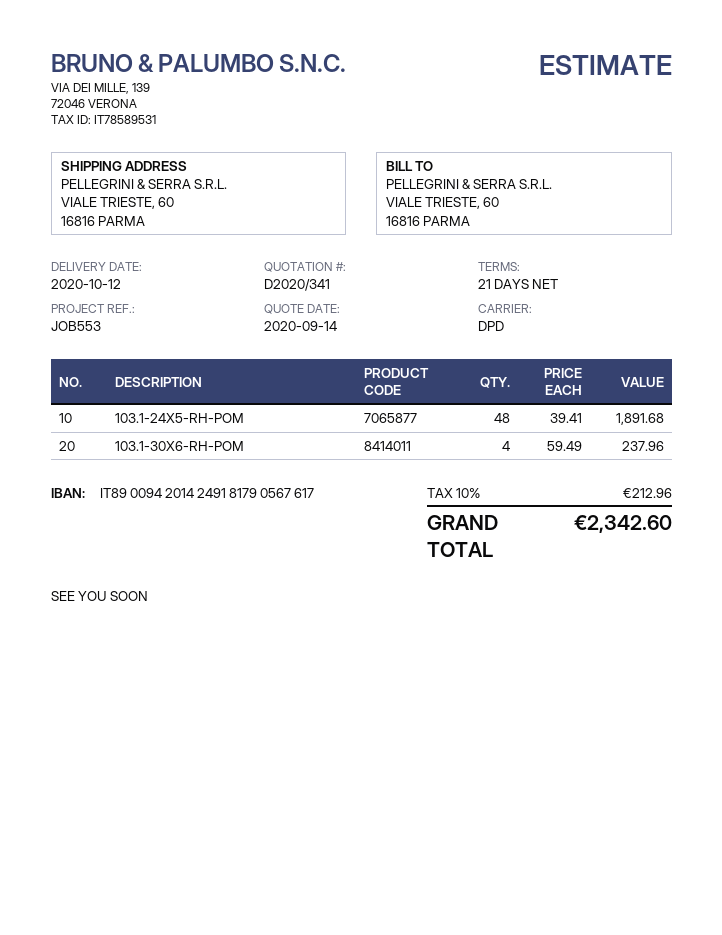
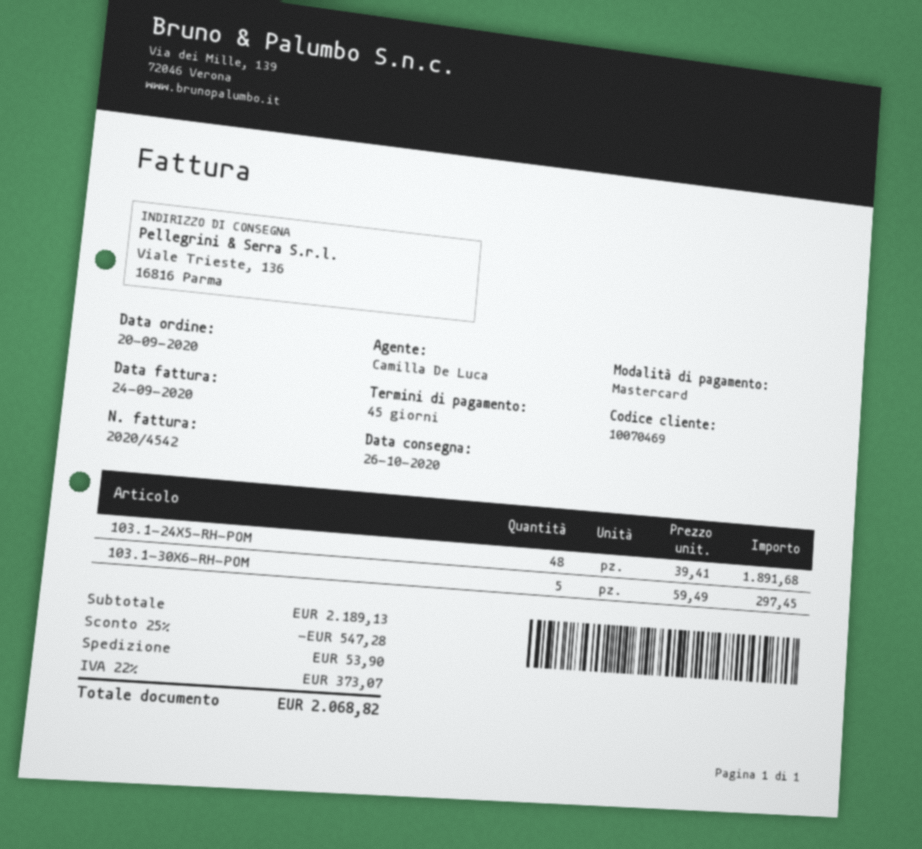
delivery date: 2020-10-12 -> 2020-10-26
payment terms: 21 days -> 45 days
ship to: VIALE TRIESTE, 60, 16816 PARMA -> Viale Trieste, 136, 16816 Parma
103.1-30X6-RH-POM: 4 x 59.49 = 237.96 -> 5 x 59.49 = 297.45
discount: none -> 25% = 547.28
shipping: none -> 53.90
tax: 10% = 212.96 -> 22% = 373.07
total: 2342.60 -> 2068.82

